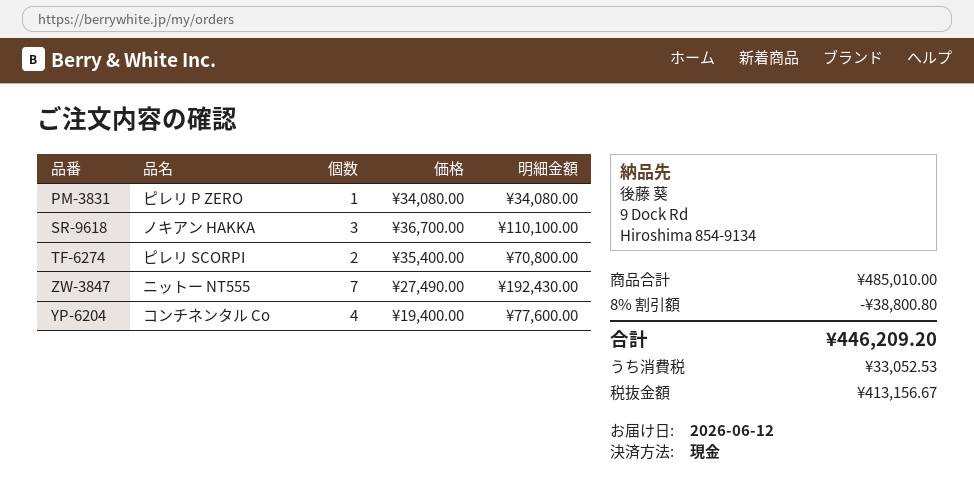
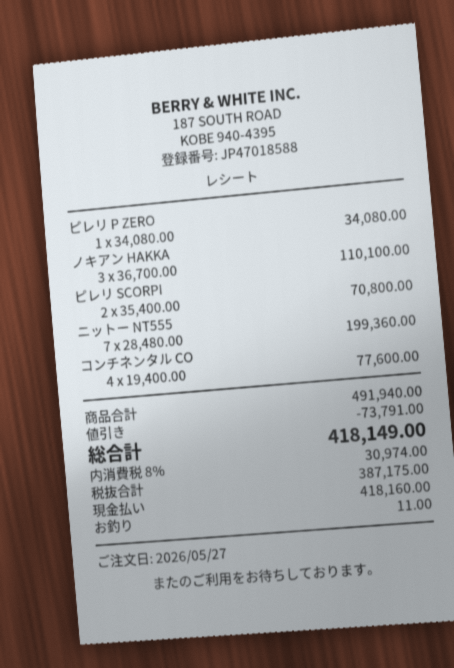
ニットー NT555: 7 x 27490.00 = 192430.00 -> 7 x 28480.00 = 199360.00
subtotal: 485010.00 -> 491940.00
discount: 38800.80 -> 73791.00
net: 413156.67 -> 387175.00
tax: 33052.53 -> 30974.00
total: 446209.20 -> 418149.00

